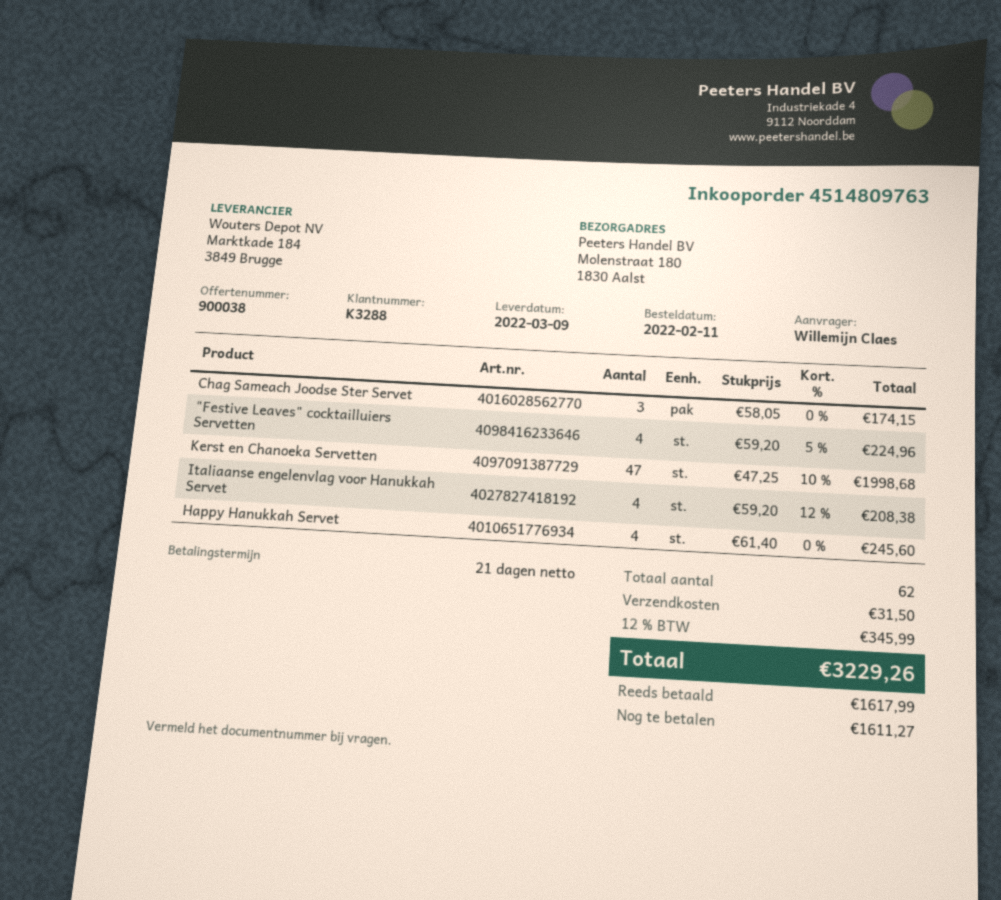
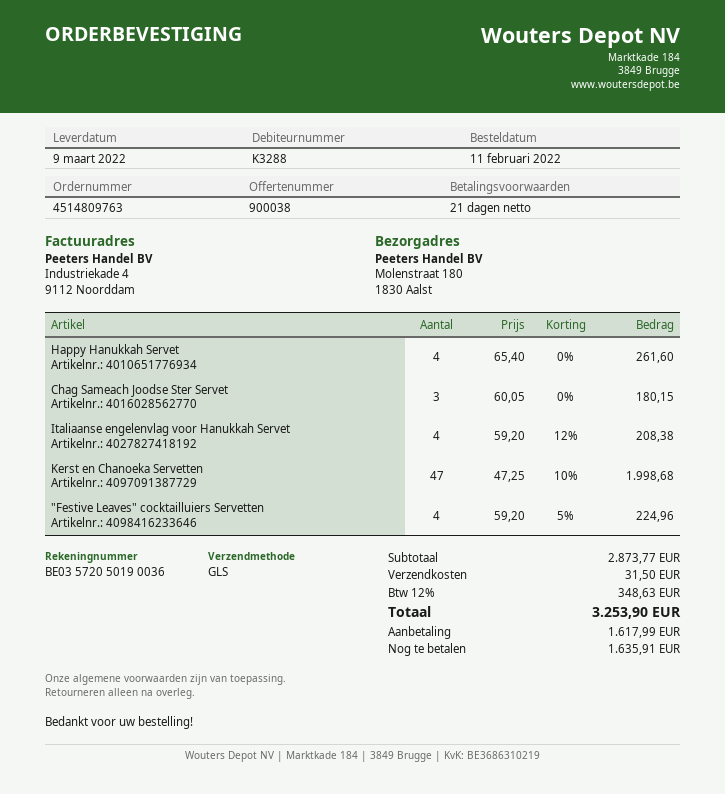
Chag Sameach Joodse Ster Servet: 3 x 58.05 = 174.15 -> 3 x 60.05 = 180.15
Happy Hanukkah Servet: 4 x 61.40 = 245.60 -> 4 x 65.40 = 261.60
tax: 12% = 345.99 -> 12% = 348.63
total: 3229.26 -> 3253.90
balance: 1611.27 -> 1635.91

